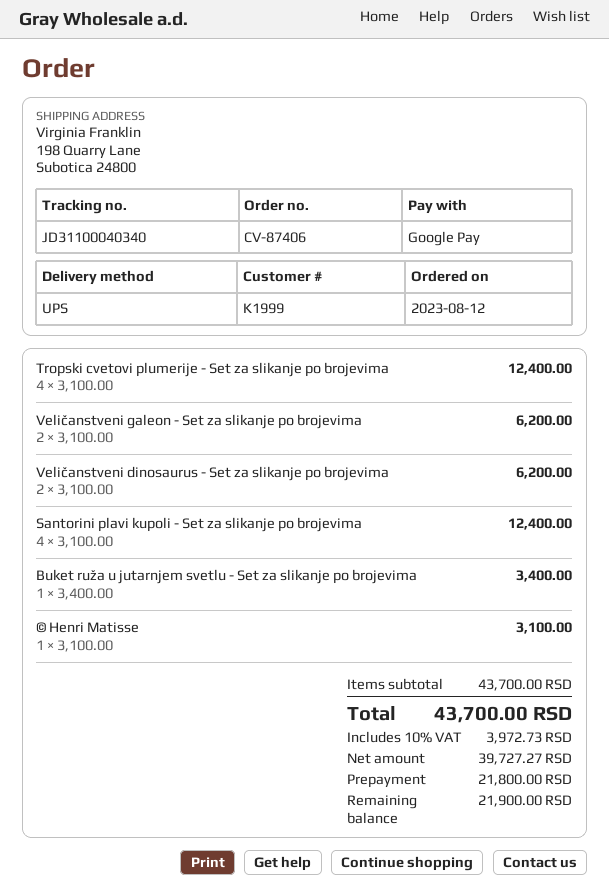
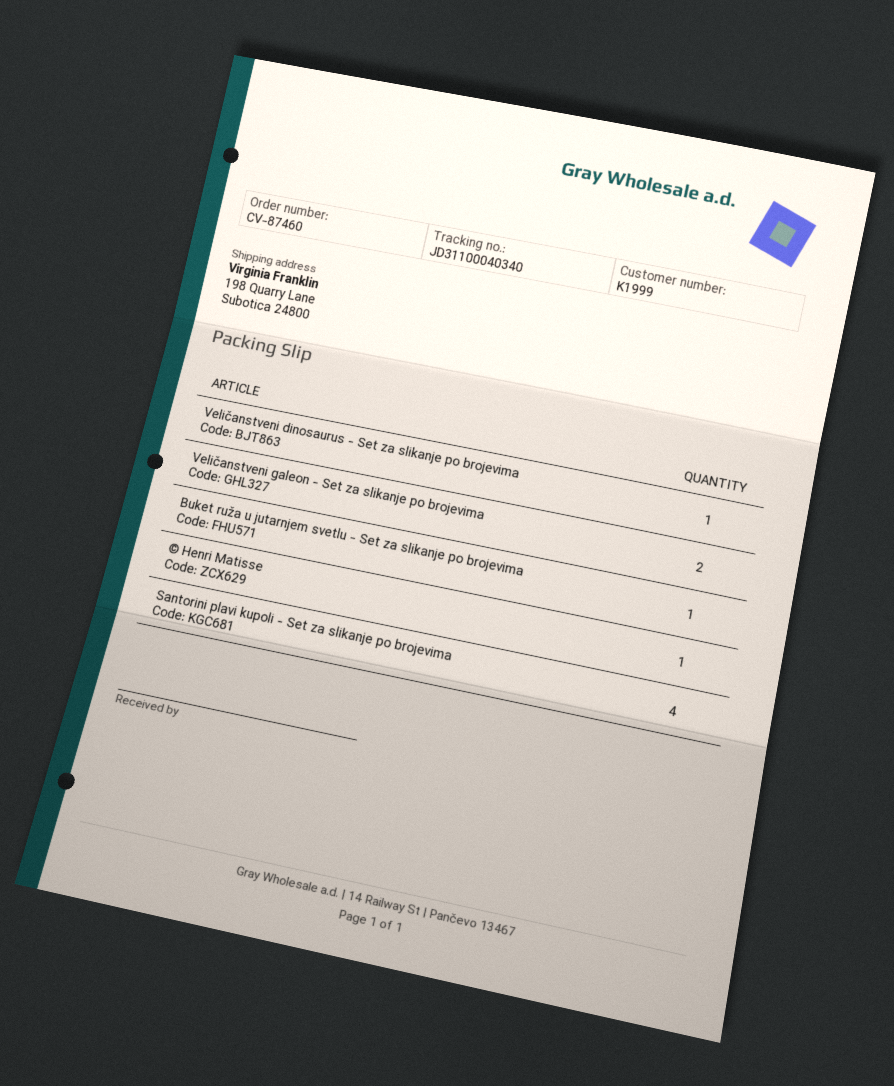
order number: CV-87406 -> CV-87460
Tropski cvetovi plumerije - Set za slikanje po brojevima: 4 -> none
Veličanstveni dinosaurus - Set za slikanje po brojevima: 2 -> 1

